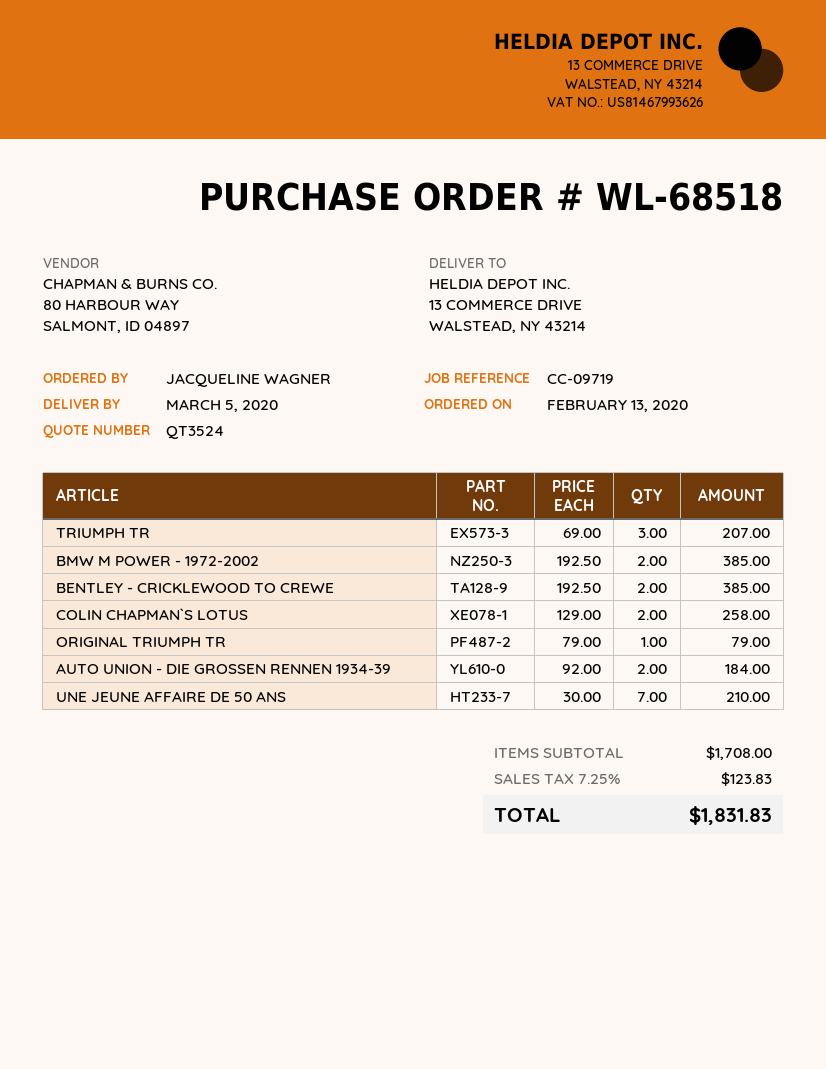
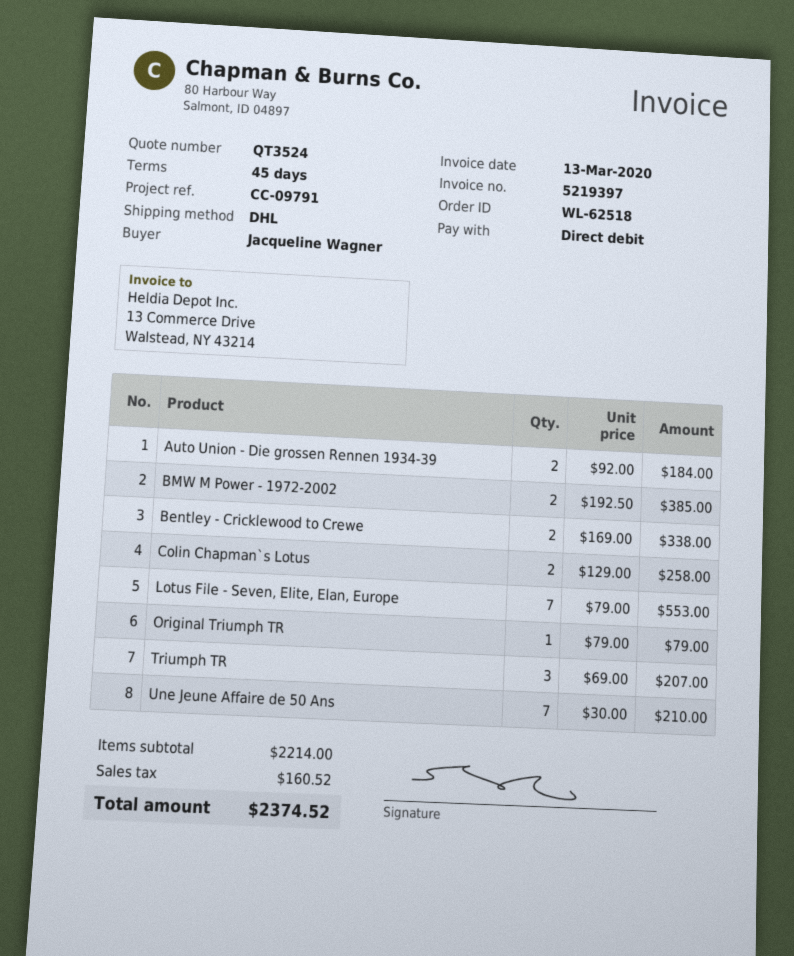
order number: WL-68518 -> WL-62518
reference: CC-09719 -> CC-09791
BENTLEY - CRICKLEWOOD TO CREWE: 2 x 192.50 = 385.00 -> 2 x 169.00 = 338.00
Lotus File - Seven, Elite, Elan, Europe: none -> 7 x 79.00 = 553.00
subtotal: 1708.00 -> 2214.00
tax: 123.83 -> 160.52
total: 1831.83 -> 2374.52

